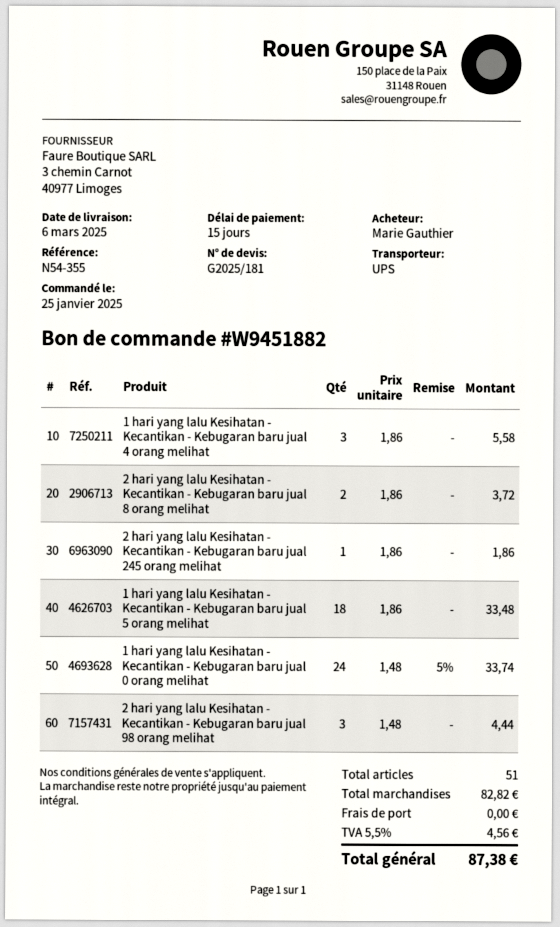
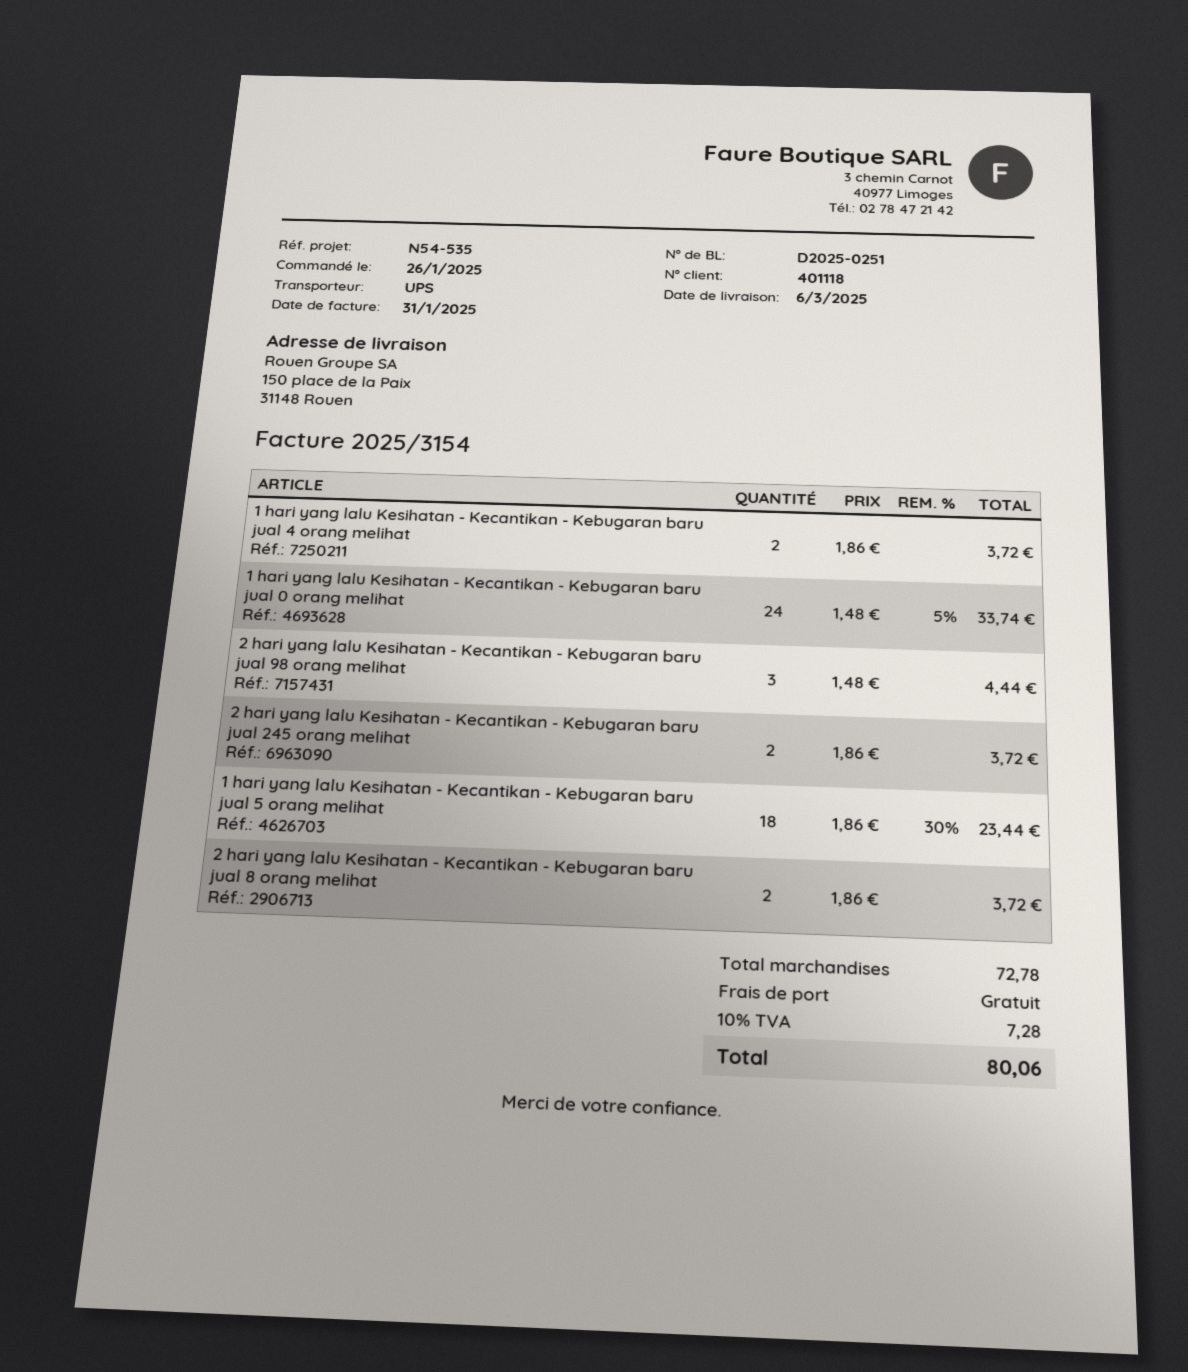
order date: 2025-01-25 -> 2025-01-26
reference: N54-355 -> N54-535
1 hari yang lalu Kesihatan - Kecantikan - Kebugaran baru jual 4 orang melihat: 3 x 1.86 = 5.58 -> 2 x 1.86 = 3.72
2 hari yang lalu Kesihatan - Kecantikan - Kebugaran baru jual 245 orang melihat: 1 x 1.86 = 1.86 -> 2 x 1.86 = 3.72
1 hari yang lalu Kesihatan - Kecantikan - Kebugaran baru jual 5 orang melihat: 18 x 1.86 = 33.48 -> 18 x 1.86 - 30% = 23.44
subtotal: 82.82 -> 72.78
tax: 5.5% = 4.56 -> 10% = 7.28
total: 87.38 -> 80.06

